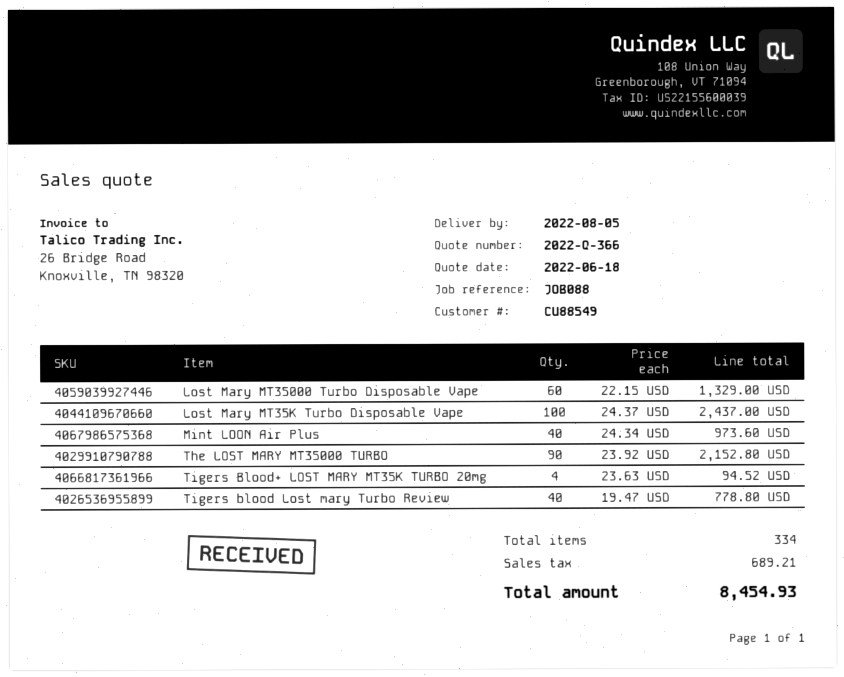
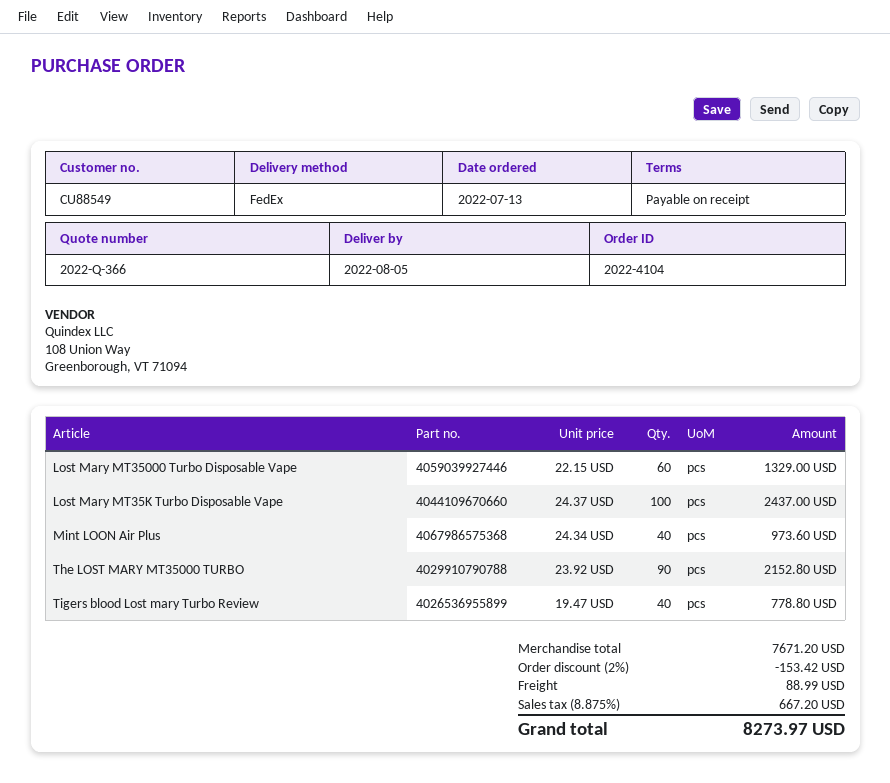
Tigers Blood+ LOST MARY MT35K TURBO 20mg: 4 x 23.63 = 94.52 -> none
discount: none -> 2% = 153.42
shipping: none -> 88.99
tax: 689.21 -> 667.20
total: 8454.93 -> 8273.97

